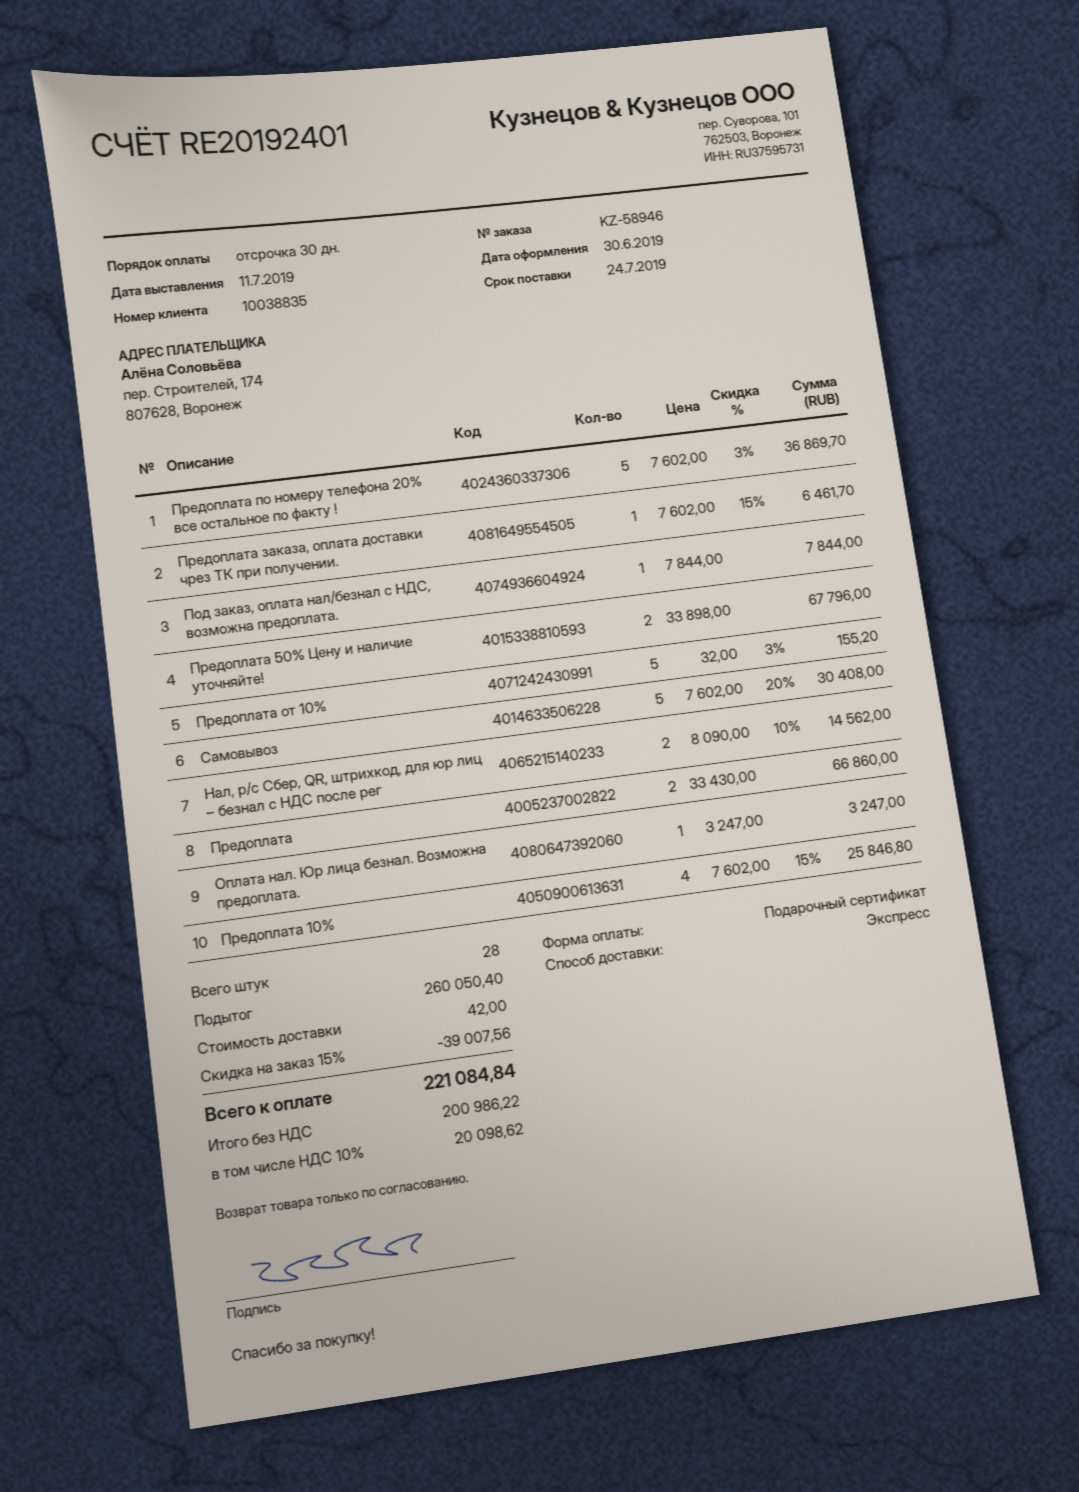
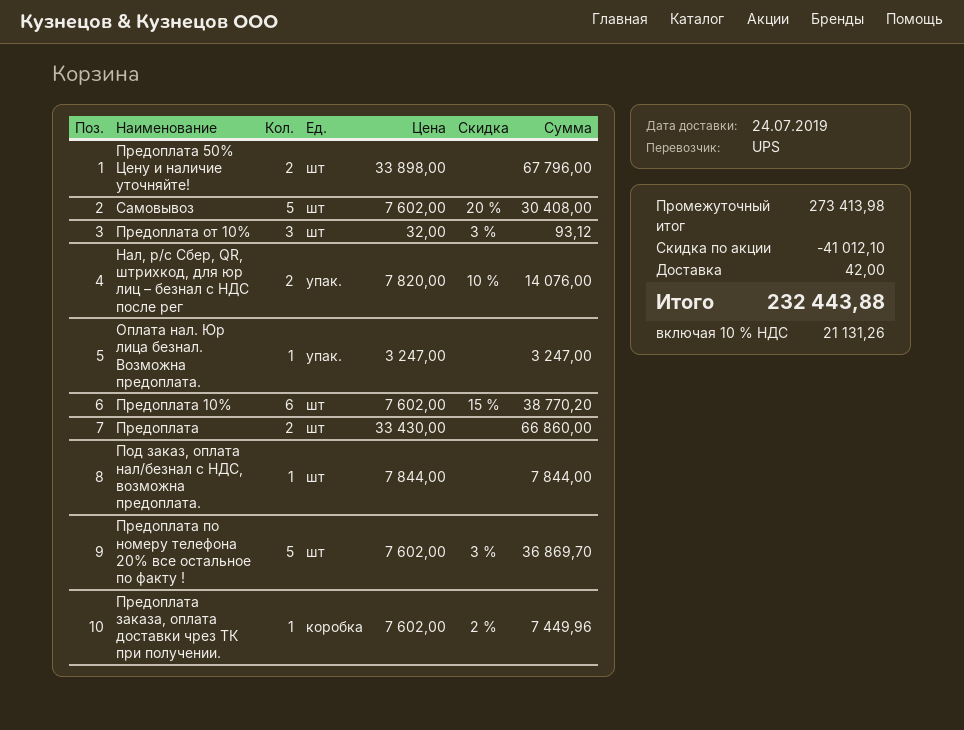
shipping method: express -> UPS
Предоплата заказа, оплата доставки чрез ТК при получении.: 1 x 7602.00 - 15% = 6461.70 -> 1 x 7602.00 - 2% = 7449.96
Предоплата от 10%: 5 x 32.00 - 3% = 155.20 -> 3 x 32.00 - 3% = 93.12
Нал, р/с Сбер, QR, штрихкод, для юр лиц – безнал с НДС после рег: 2 x 8090.00 - 10% = 14562.00 -> 2 x 7820.00 - 10% = 14076.00
Предоплата 10%: 4 x 7602.00 - 15% = 25846.80 -> 6 x 7602.00 - 15% = 38770.20
subtotal: 260050.40 -> 273413.98
discount: 39007.56 -> 41012.10
tax: 10% = 20098.62 -> 10% = 21131.26
total: 221084.84 -> 232443.88

